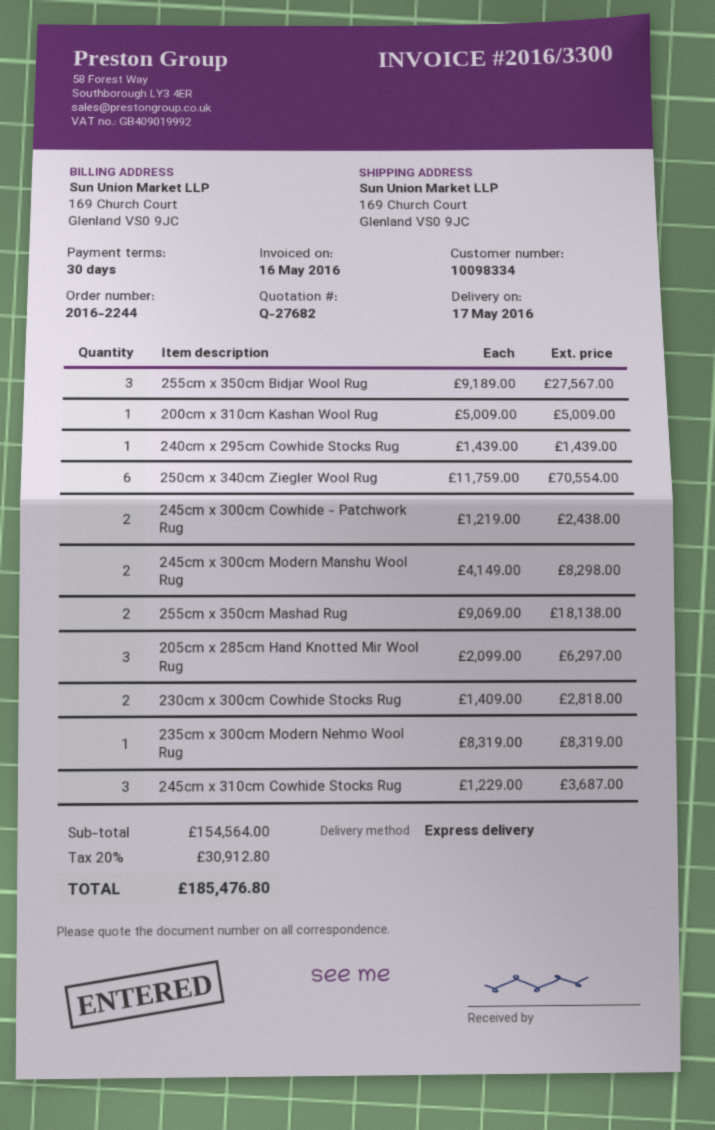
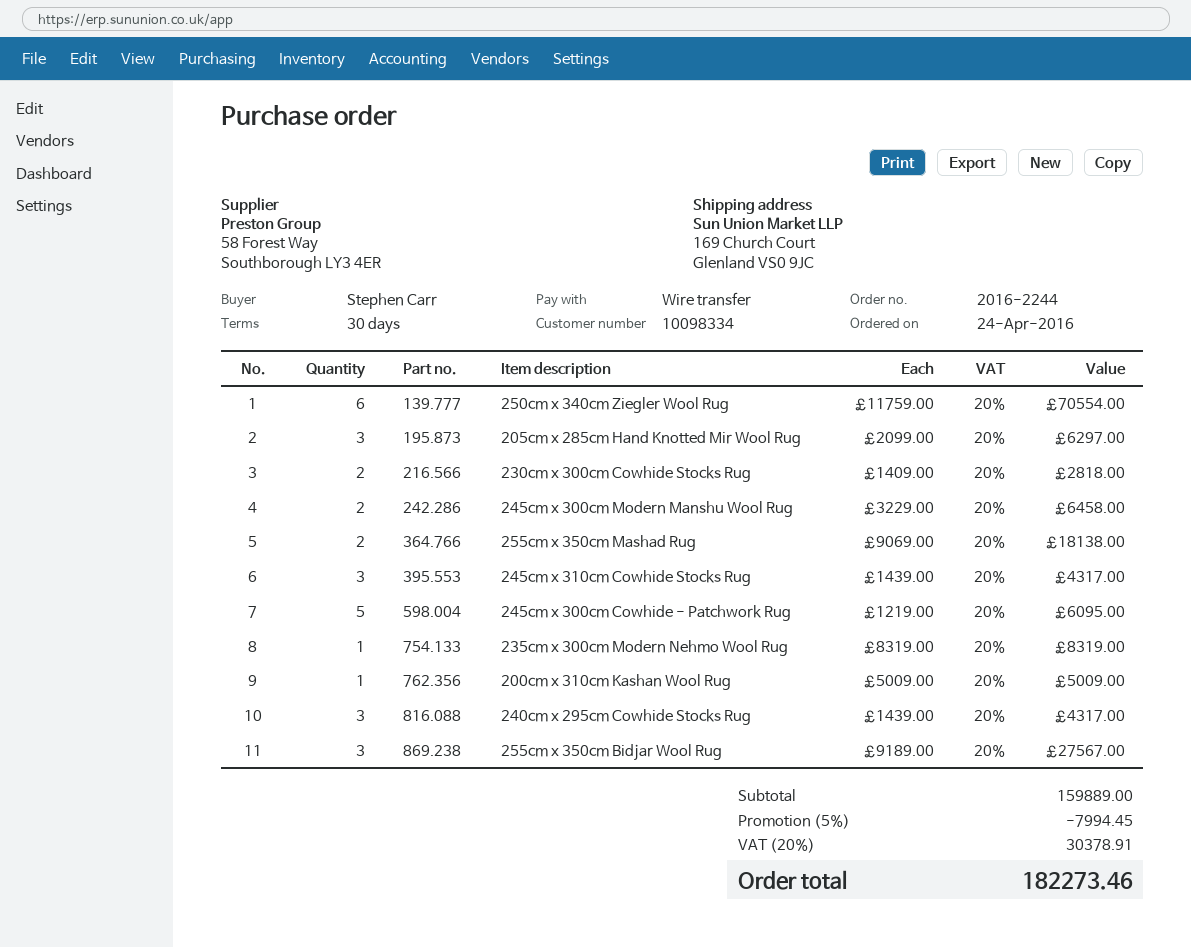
240cm x 295cm Cowhide Stocks Rug: 1 x 1439.00 = 1439.00 -> 3 x 1439.00 = 4317.00
245cm x 300cm Cowhide - Patchwork Rug: 2 x 1219.00 = 2438.00 -> 5 x 1219.00 = 6095.00
245cm x 300cm Modern Manshu Wool Rug: 2 x 4149.00 = 8298.00 -> 2 x 3229.00 = 6458.00
245cm x 310cm Cowhide Stocks Rug: 3 x 1229.00 = 3687.00 -> 3 x 1439.00 = 4317.00
subtotal: 154564.00 -> 159889.00
discount: none -> 5% = 7994.45
tax: 20% = 30912.80 -> 20% = 30378.91
total: 185476.80 -> 182273.46

